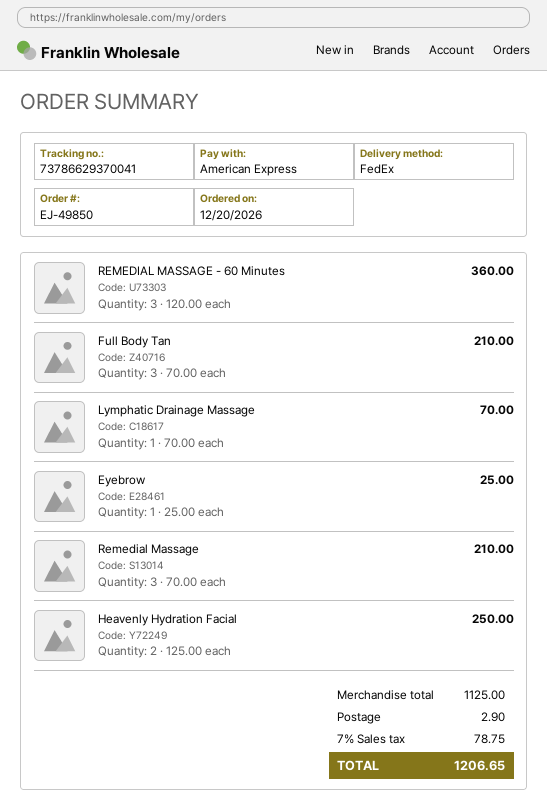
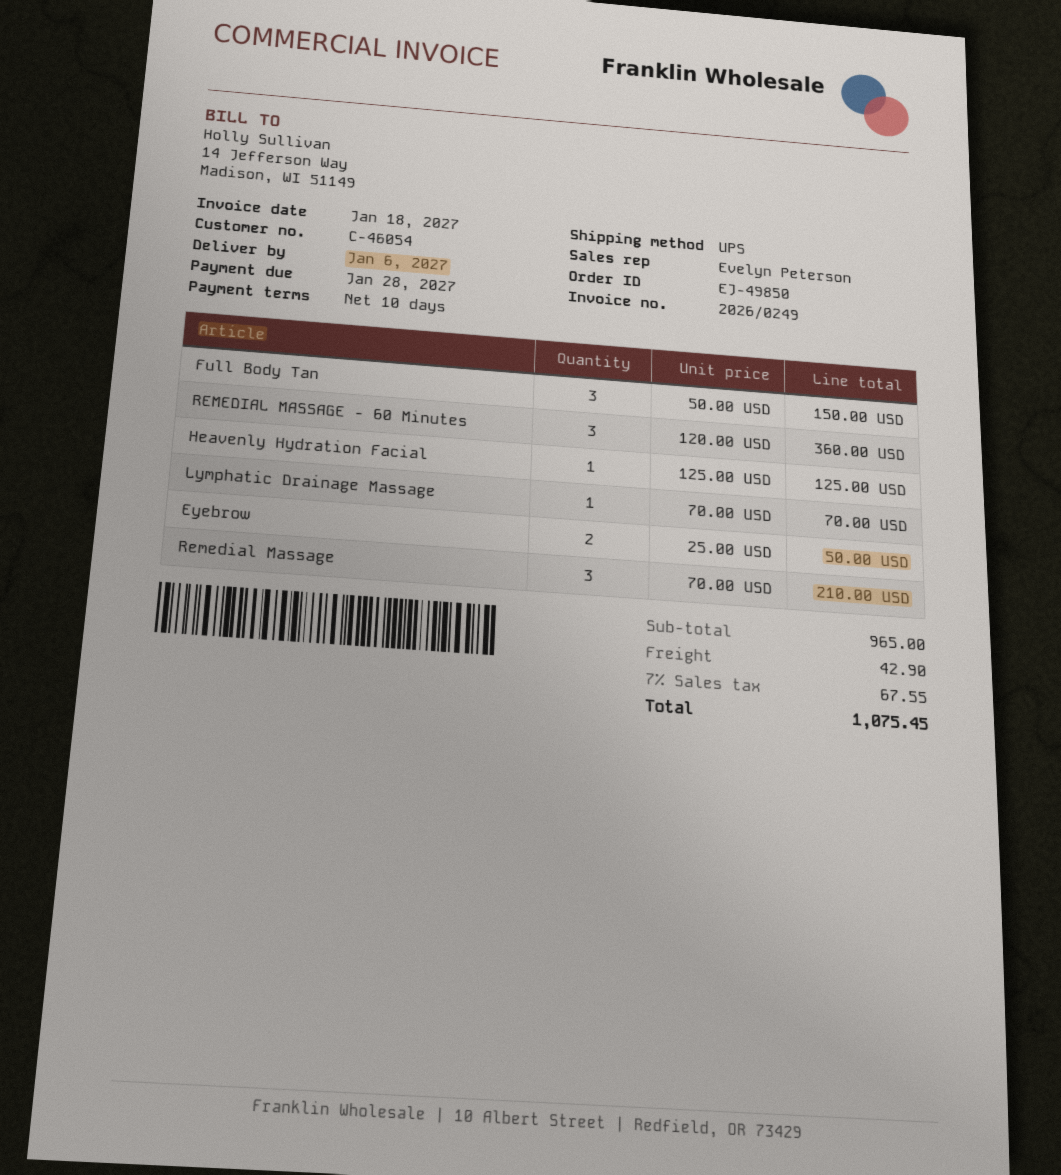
shipping method: FedEx -> UPS
Full Body Tan: 3 x 70.00 = 210.00 -> 3 x 50.00 = 150.00
Eyebrow: 1 x 25.00 = 25.00 -> 2 x 25.00 = 50.00
Heavenly Hydration Facial: 2 x 125.00 = 250.00 -> 1 x 125.00 = 125.00
subtotal: 1125.00 -> 965.00
shipping: 2.90 -> 42.90
tax: 7% = 78.75 -> 7% = 67.55
total: 1206.65 -> 1075.45

